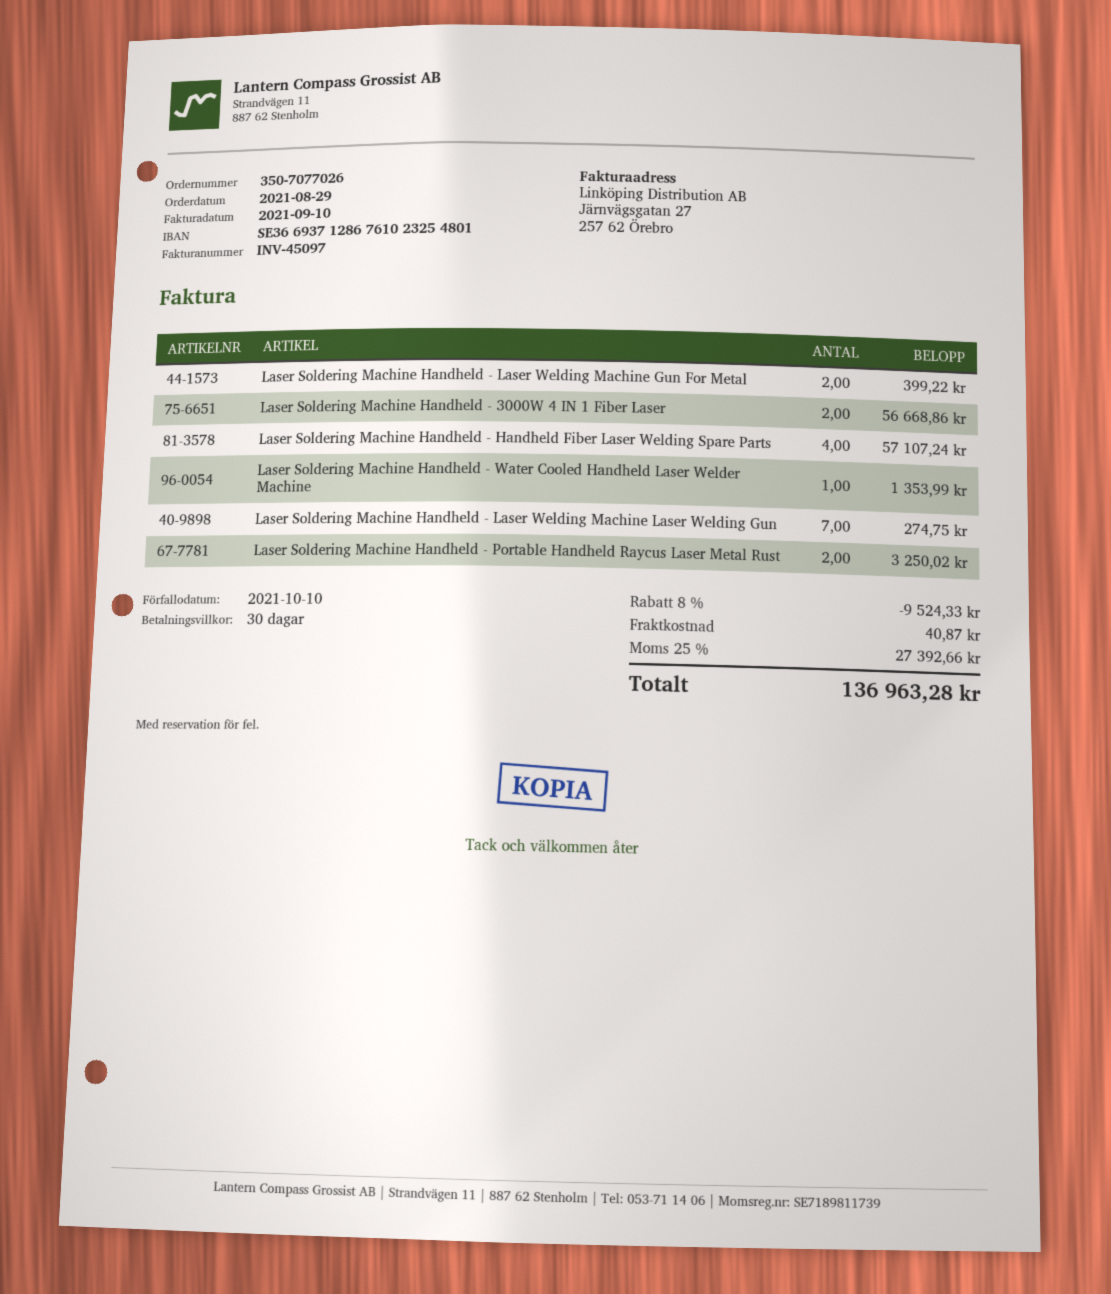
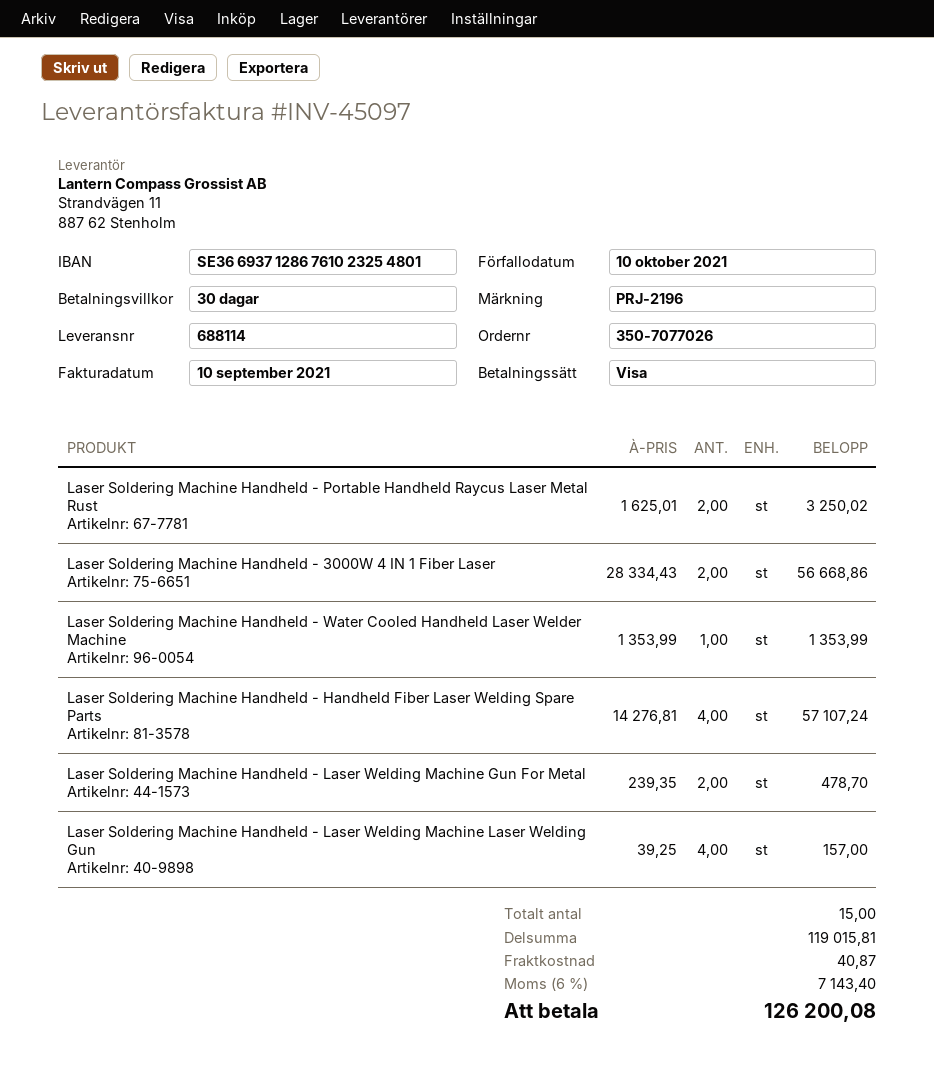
Laser Soldering Machine Handheld - Laser Welding Machine Gun For Metal: 2 for 399.22 -> 2 for 478.70
Laser Soldering Machine Handheld - Laser Welding Machine Laser Welding Gun: 7 for 274.75 -> 4 for 157.00
discount: 8% = 9524.33 -> none
tax: 25% = 27392.66 -> 6% = 7143.40
total: 136963.28 -> 126200.08

